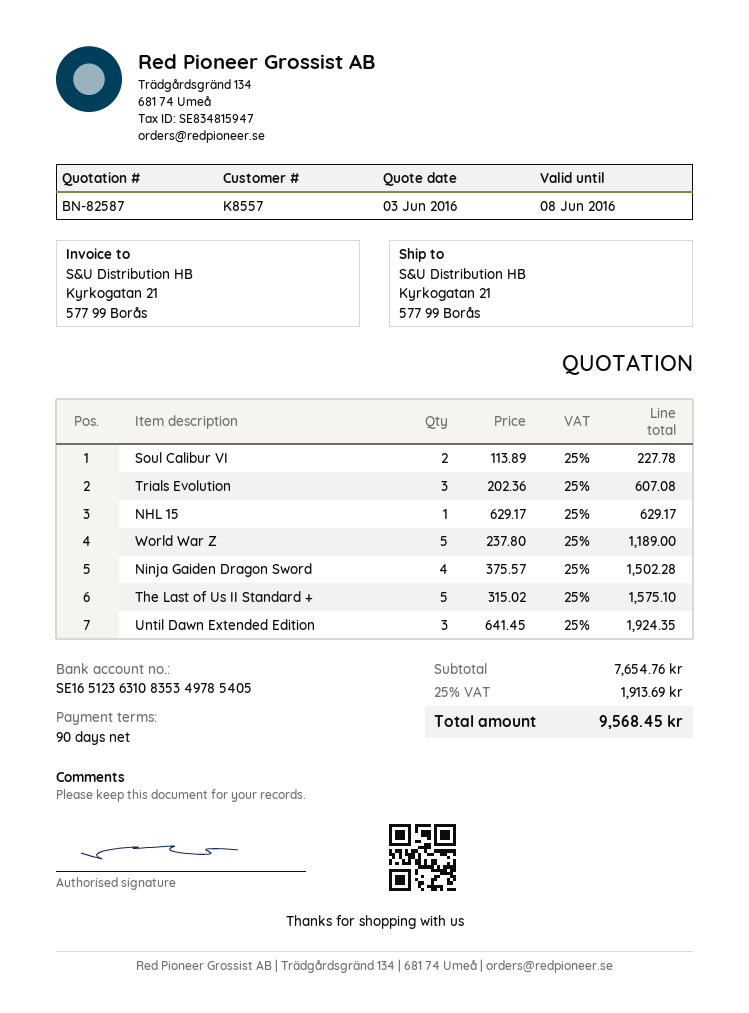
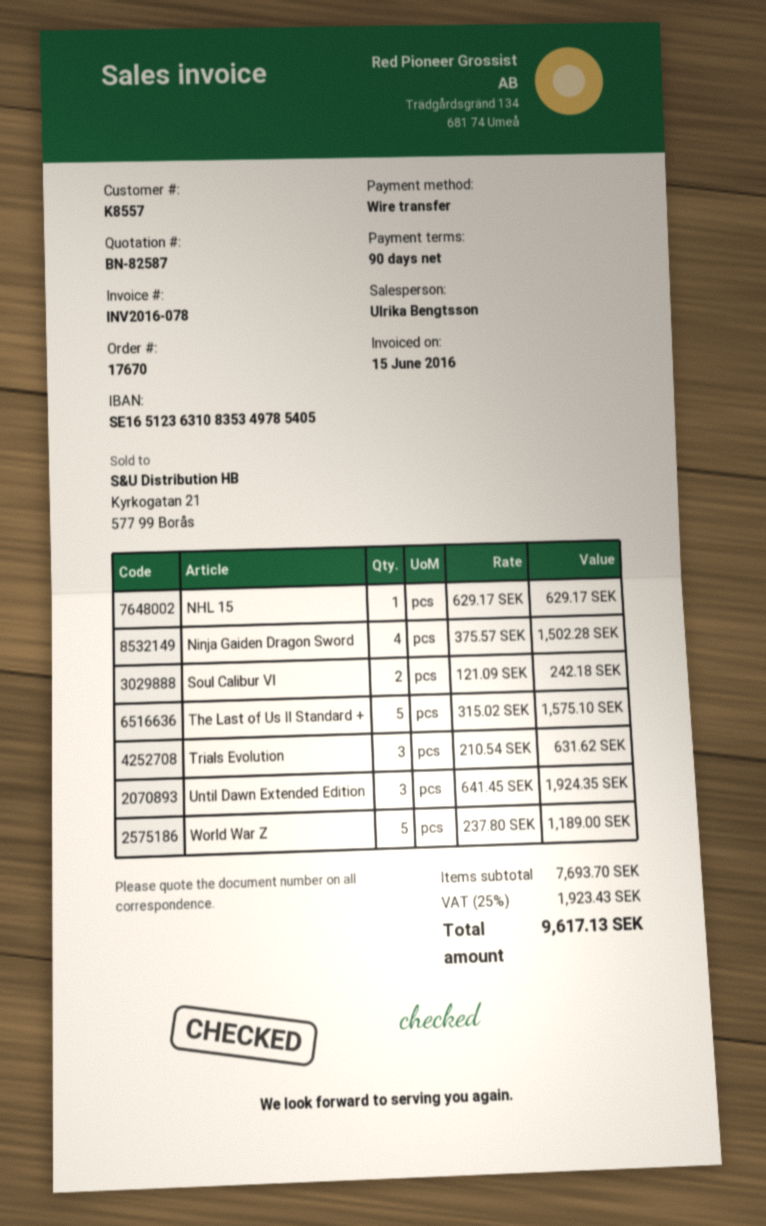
Soul Calibur VI: 2 x 113.89 = 227.78 -> 2 x 121.09 = 242.18
Trials Evolution: 3 x 202.36 = 607.08 -> 3 x 210.54 = 631.62
subtotal: 7654.76 -> 7693.70
tax: 25% = 1913.69 -> 25% = 1923.43
total: 9568.45 -> 9617.13

